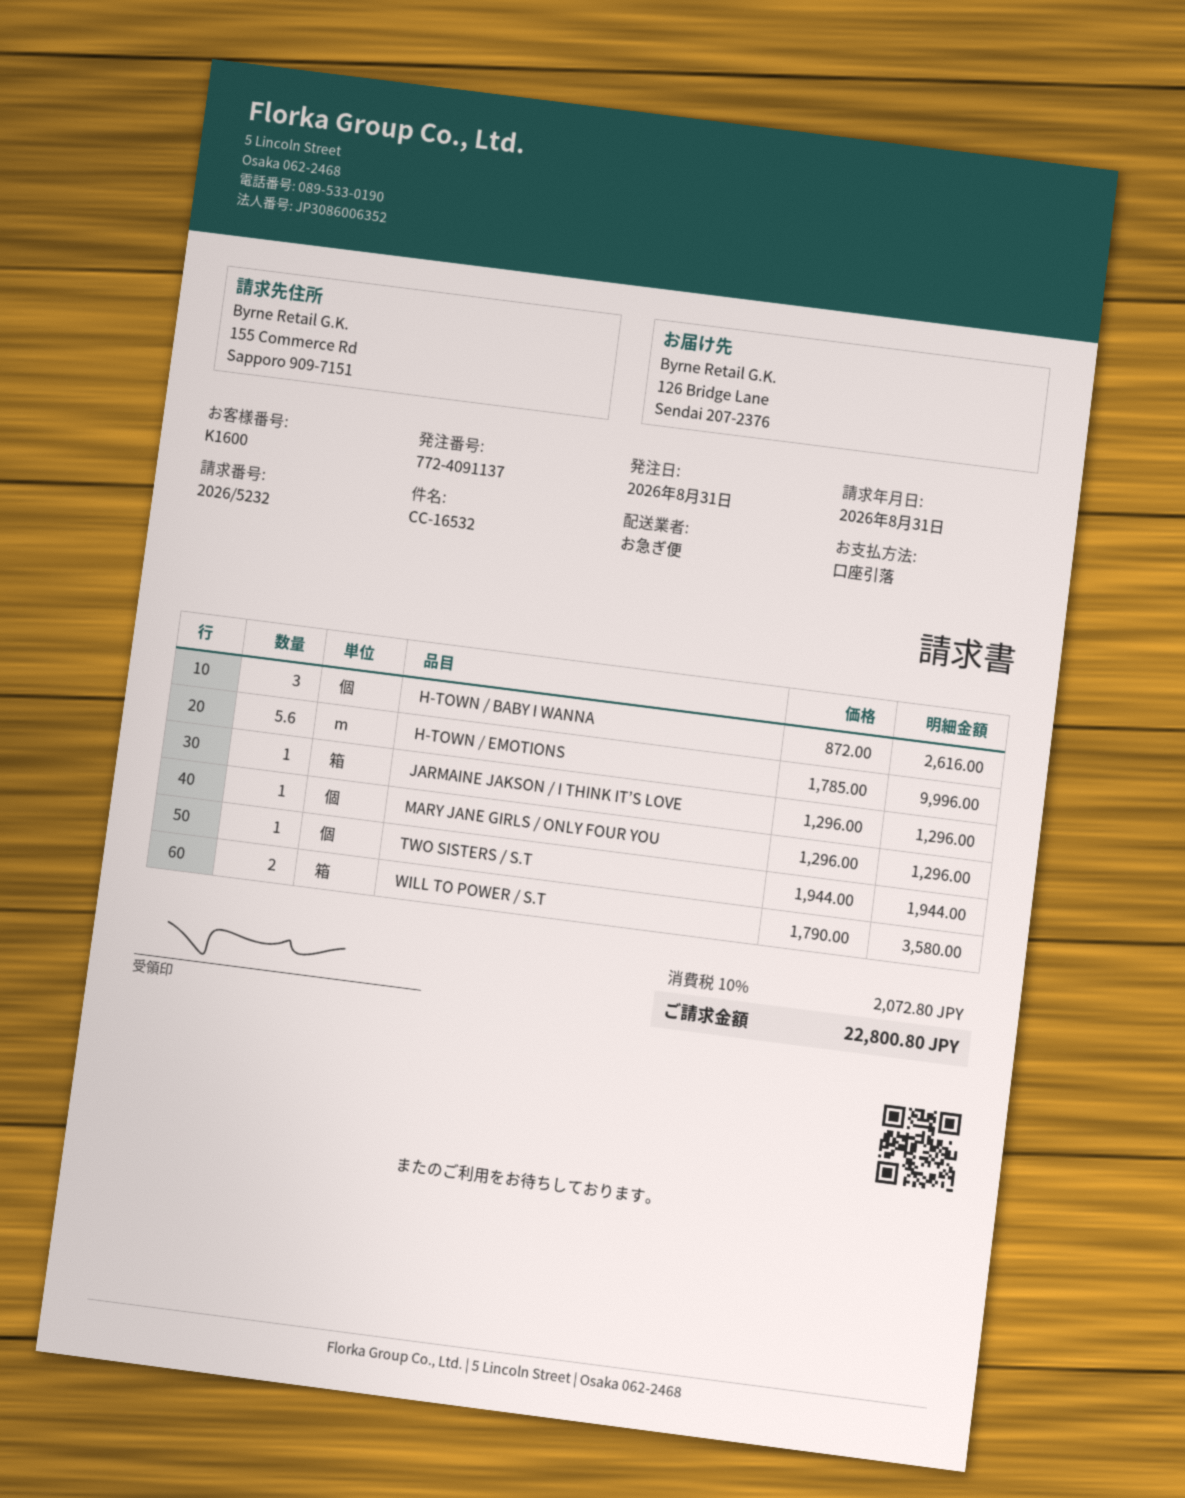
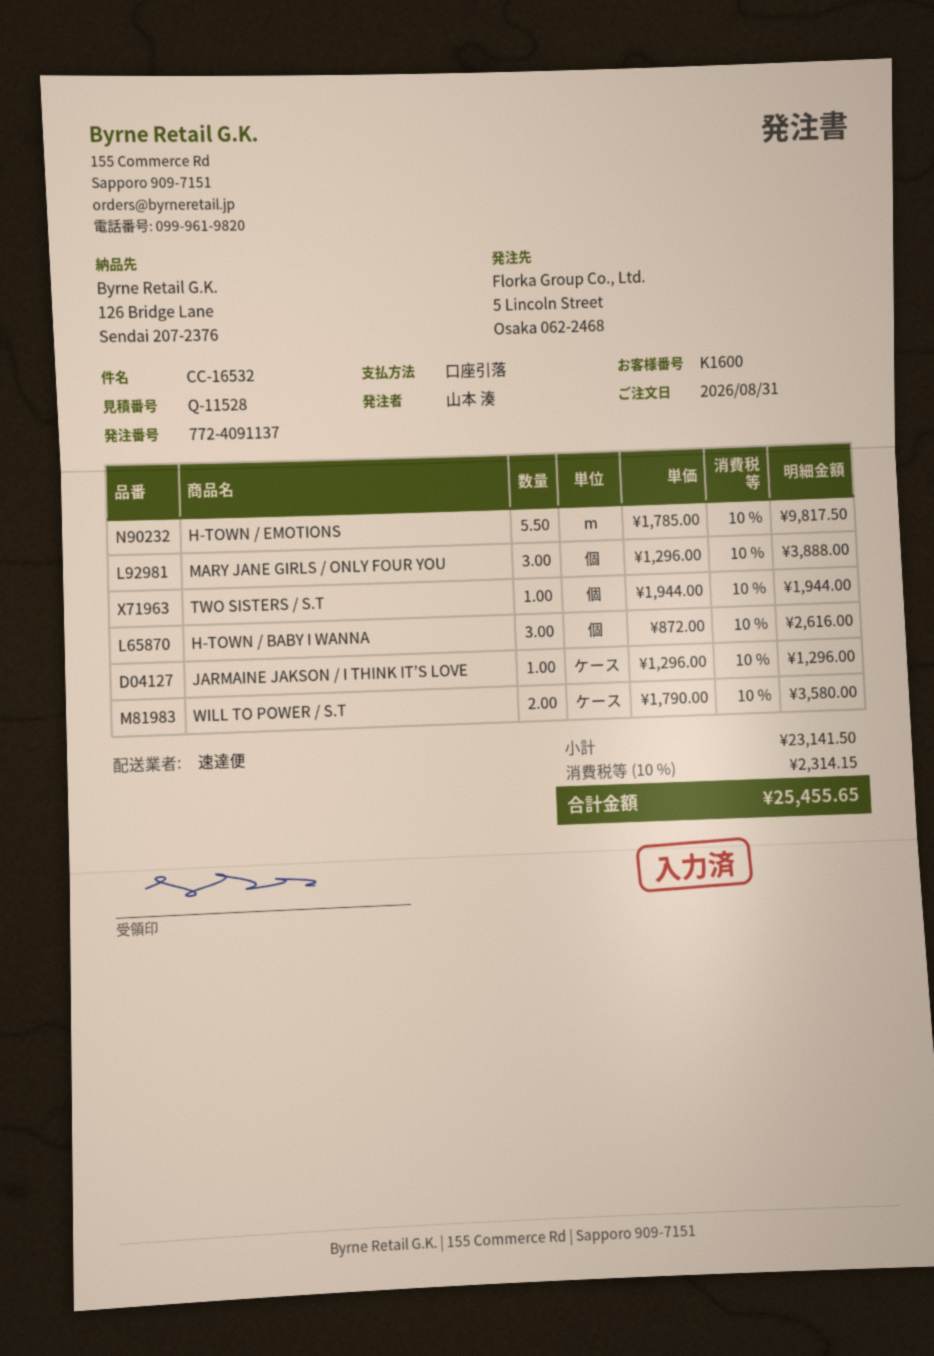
H-TOWN / EMOTIONS: 5.6 x 1785.00 = 9996.00 -> 5.5 x 1785.00 = 9817.50
MARY JANE GIRLS / ONLY FOUR YOU: 1 x 1296.00 = 1296.00 -> 3 x 1296.00 = 3888.00
tax: 10% = 2072.80 -> 10% = 2314.15
total: 22800.80 -> 25455.65

